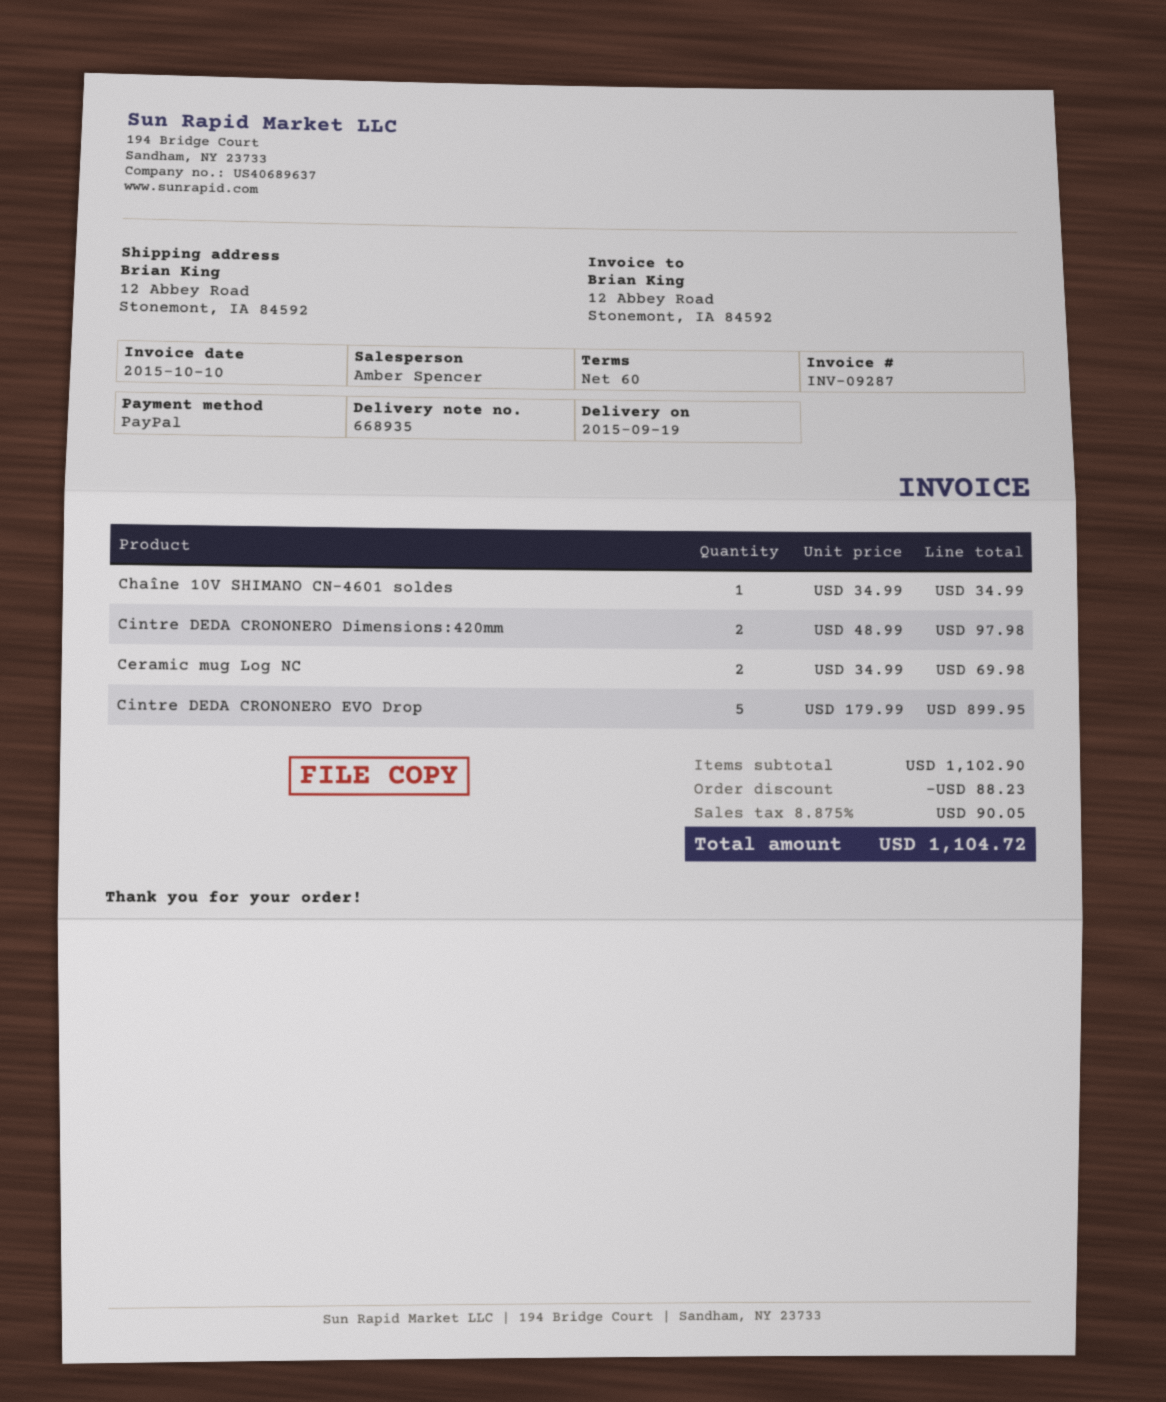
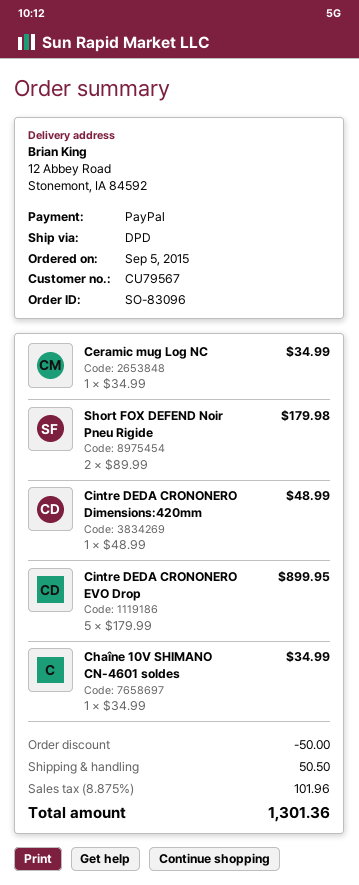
Cintre DEDA CRONONERO Dimensions:420mm: 2 x 48.99 = 97.98 -> 1 x 48.99 = 48.99
Ceramic mug Log NC: 2 x 34.99 = 69.98 -> 1 x 34.99 = 34.99
Short FOX DEFEND Noir Pneu Rigide: none -> 2 x 89.99 = 179.98
discount: 88.23 -> 50.00
shipping: none -> 50.50
tax: 8.875% = 90.05 -> 8.875% = 101.96
total: 1104.72 -> 1301.36

